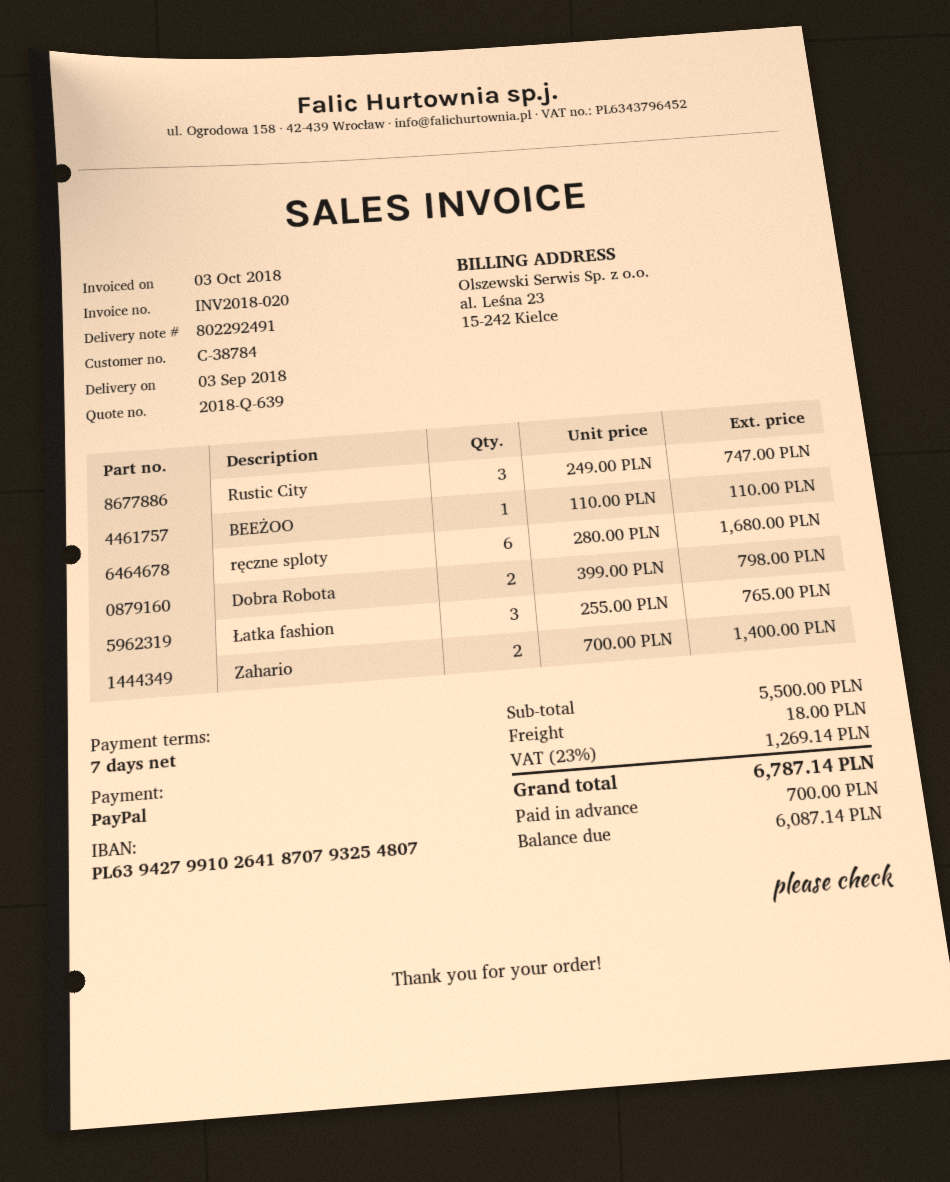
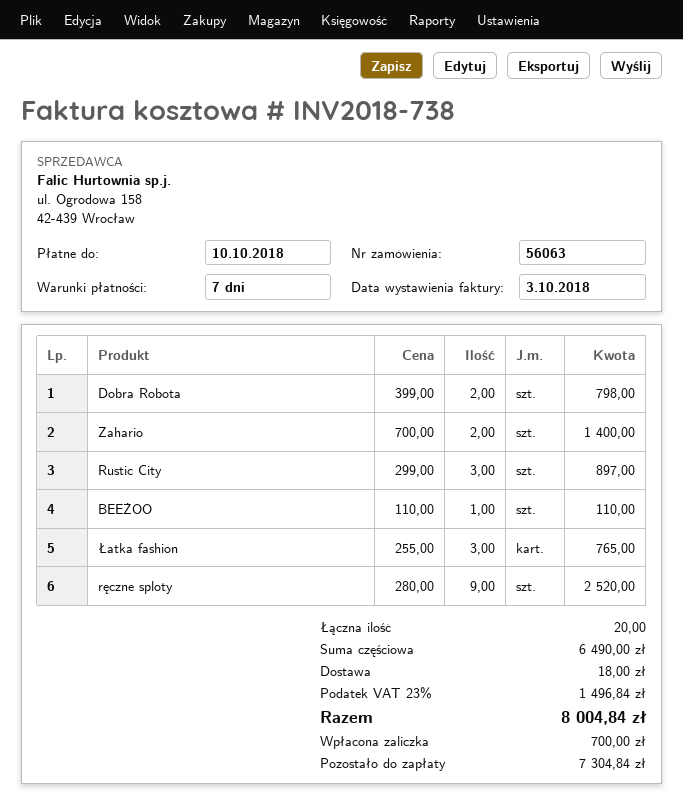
invoice number: INV2018-020 -> INV2018-738
Rustic City: 3 x 249.00 = 747.00 -> 3 x 299.00 = 897.00
ręczne sploty: 6 x 280.00 = 1680.00 -> 9 x 280.00 = 2520.00
subtotal: 5500.00 -> 6490.00
tax: 23% = 1269.14 -> 23% = 1496.84
total: 6787.14 -> 8004.84
balance: 6087.14 -> 7304.84

